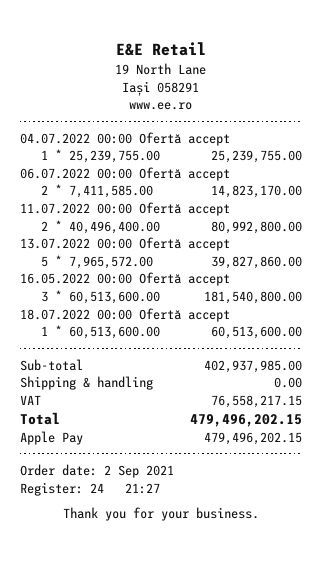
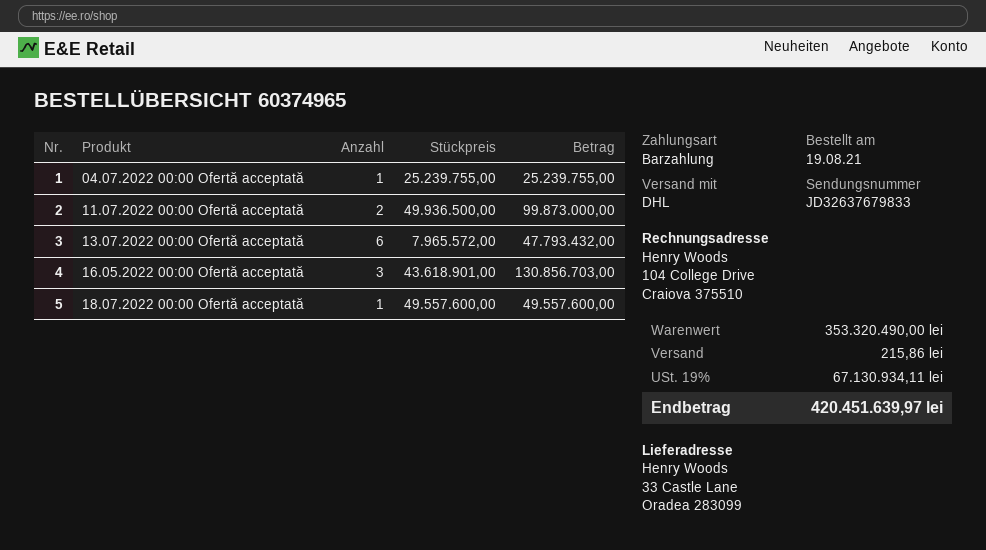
order date: 2021-09-02 -> 2021-08-19
payment method: Apple Pay -> cash
06.07.2022 00:00 Ofertă accept: 2 x 7411585.00 = 14823170.00 -> none
11.07.2022 00:00 Ofertă accept: 2 x 40496400.00 = 80992800.00 -> 2 x 49936500.00 = 99873000.00
13.07.2022 00:00 Ofertă accept: 5 x 7965572.00 = 39827860.00 -> 6 x 7965572.00 = 47793432.00
16.05.2022 00:00 Ofertă accept: 3 x 60513600.00 = 181540800.00 -> 3 x 43618901.00 = 130856703.00
18.07.2022 00:00 Ofertă accept: 1 x 60513600.00 = 60513600.00 -> 1 x 49557600.00 = 49557600.00
subtotal: 402937985.00 -> 353320490.00
shipping: 0.00 -> 215.86
tax: 76558217.15 -> 67130934.11
total: 479496202.15 -> 420451639.97

